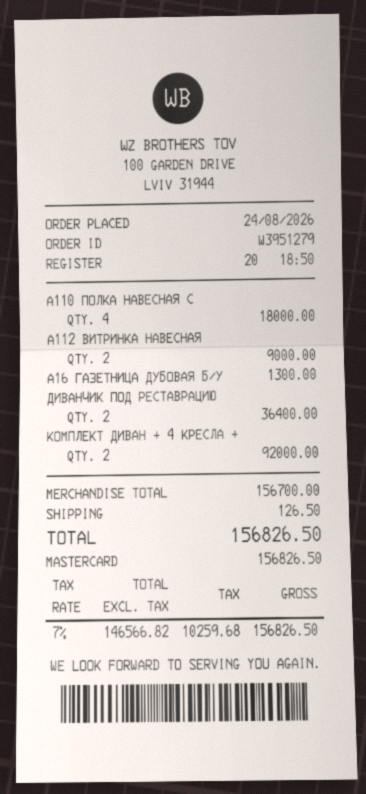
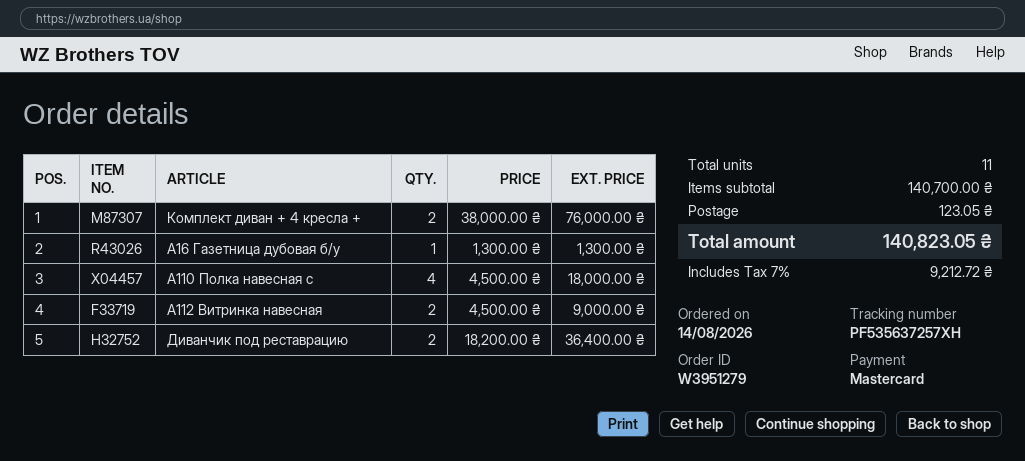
order date: 2026-08-24 -> 2026-08-14
КОМПЛЕКТ ДИВАН + 4 КРЕСЛА +: 2 for 92000.00 -> 2 for 76000.00
subtotal: 156700.00 -> 140700.00
shipping: 126.50 -> 123.05
tax: 7% = 10259.68 -> 7% = 9212.72
total: 156826.50 -> 140823.05

